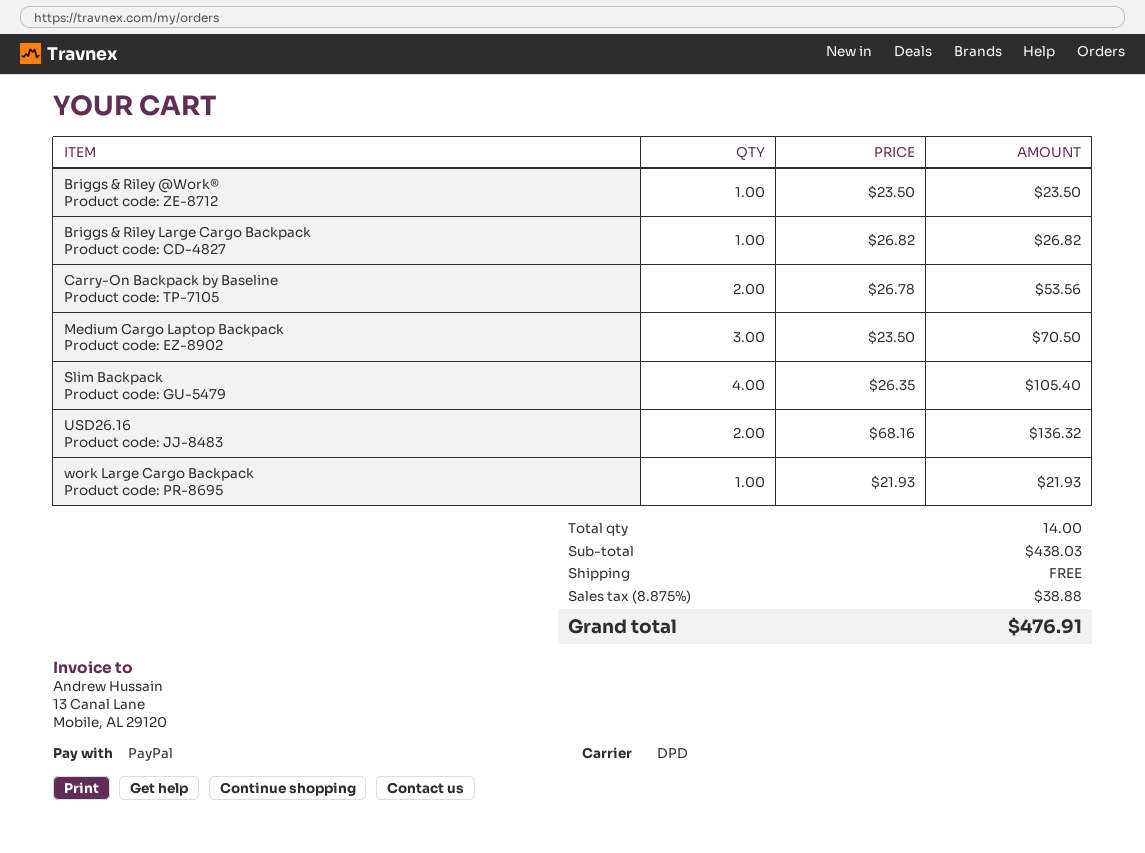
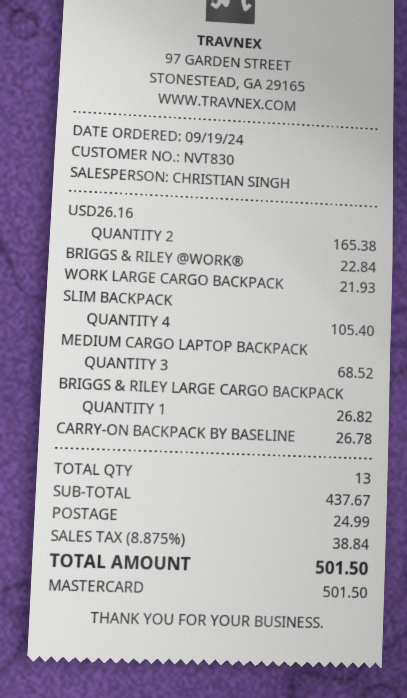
payment method: PayPal -> Mastercard
Briggs & Riley @Work®: 1 for 23.50 -> 1 for 22.84
Carry-On Backpack by Baseline: 2 for 53.56 -> 1 for 26.78
Medium Cargo Laptop Backpack: 3 for 70.50 -> 3 for 68.52
USD26.16: 2 for 136.32 -> 2 for 165.38
total quantity: 14 -> 13
subtotal: 438.03 -> 437.67
shipping: 0.00 -> 24.99
tax: 8.875% = 38.88 -> 8.875% = 38.84
total: 476.91 -> 501.50

